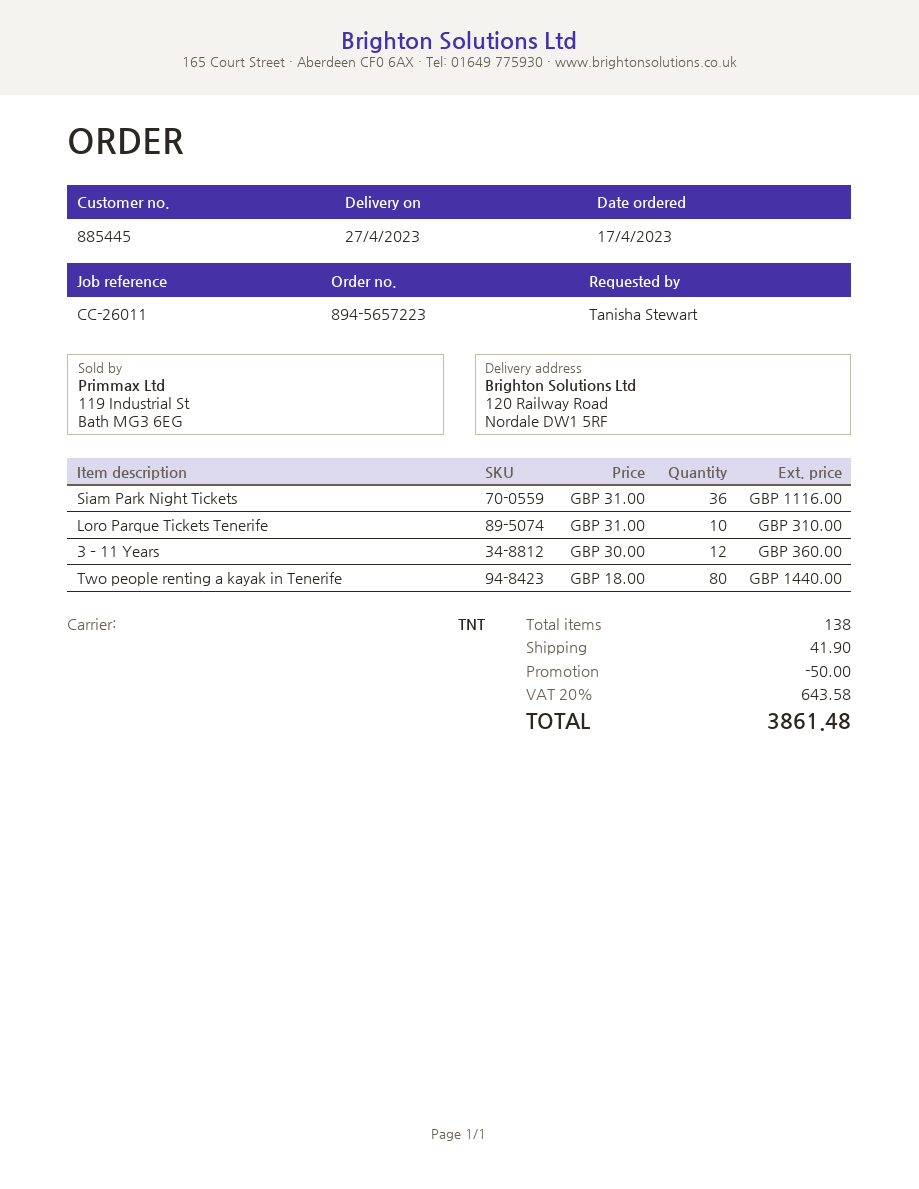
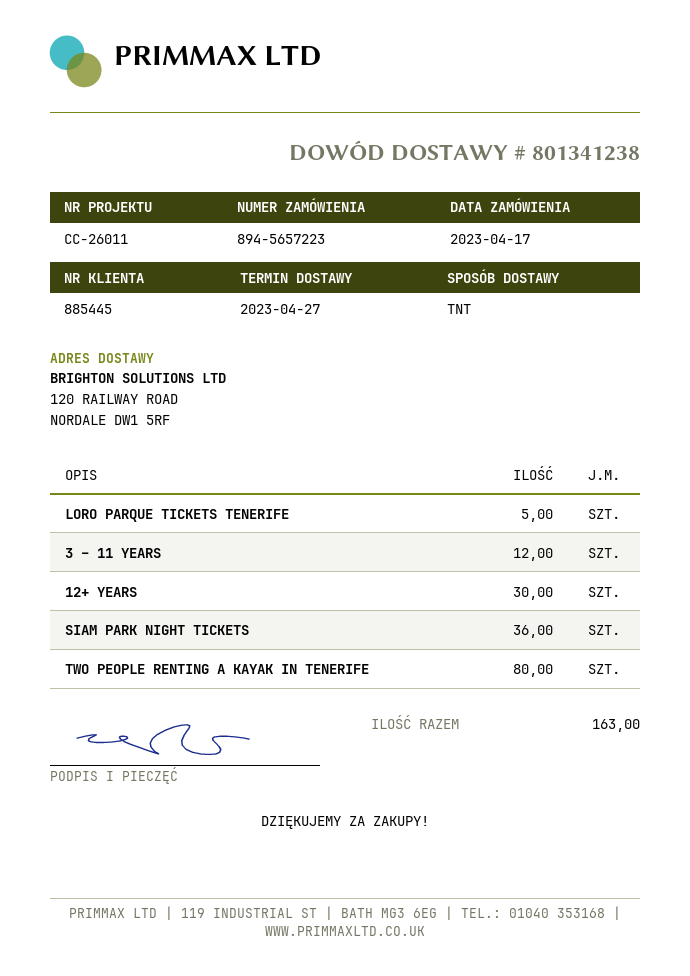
Loro Parque Tickets Tenerife: 10 -> 5
12+ YEARS: none -> 30
total quantity: 138 -> 163

